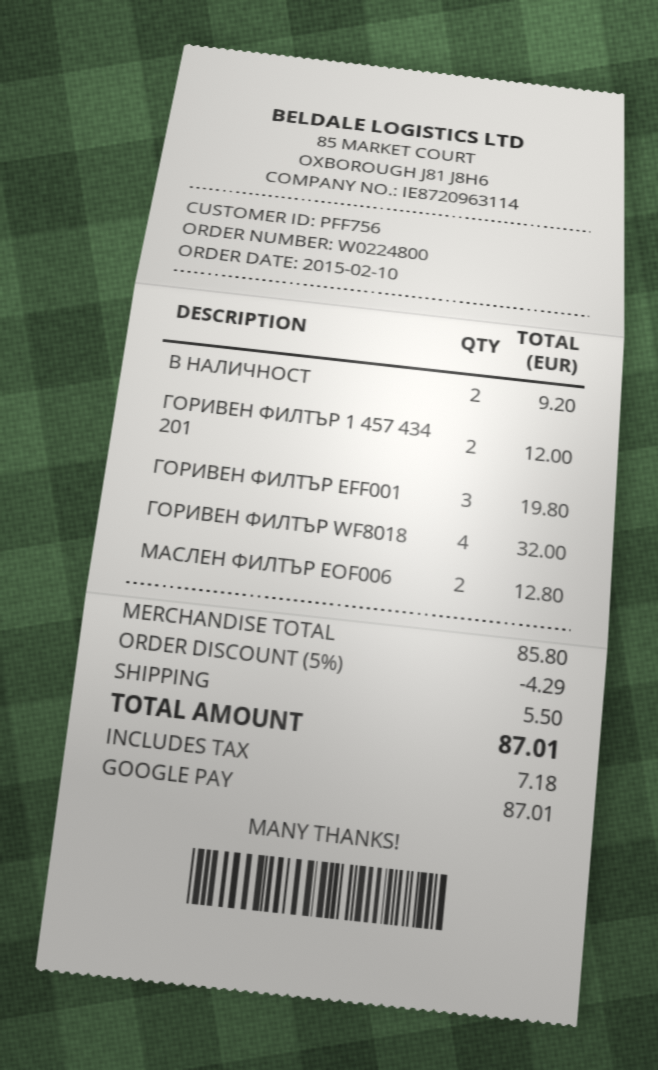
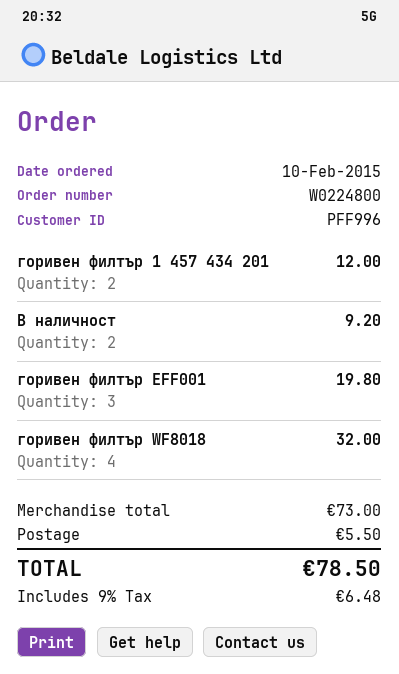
customer number: PFF756 -> PFF996
МАСЛЕН ФИЛТЪР EOF006: 2 for 12.80 -> none
subtotal: 85.80 -> 73.00
discount: 5% = 4.29 -> none
tax: 7.18 -> 6.48
total: 87.01 -> 78.50

